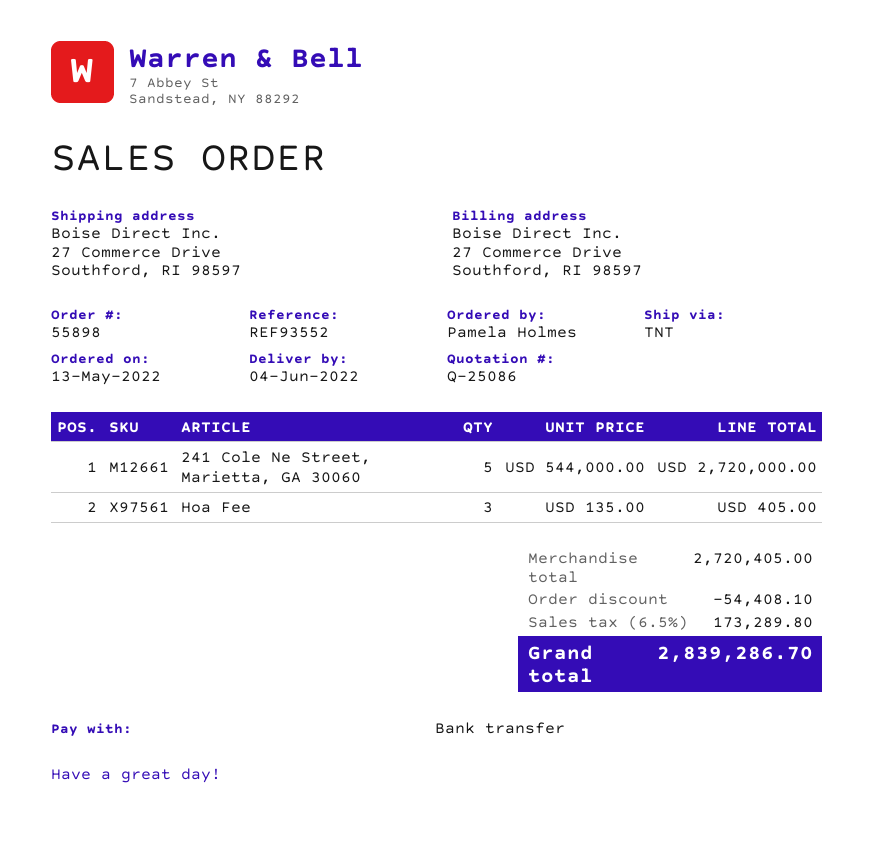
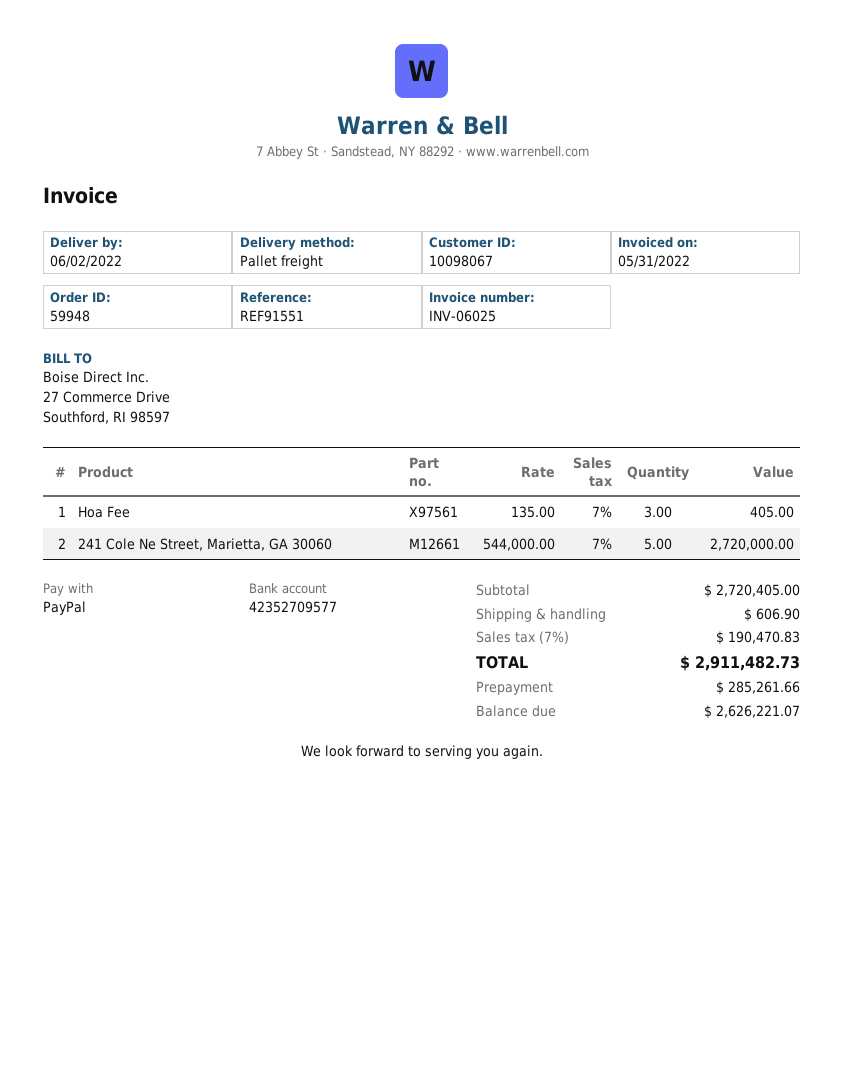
order number: 55898 -> 59948
delivery date: 2022-06-04 -> 2022-06-02
reference: REF93552 -> REF91551
payment method: bank transfer -> PayPal
shipping method: TNT -> pallet freight
discount: 54408.10 -> none
shipping: none -> 606.90
tax: 6.5% = 173289.80 -> 7% = 190470.83
total: 2839286.70 -> 2911482.73

